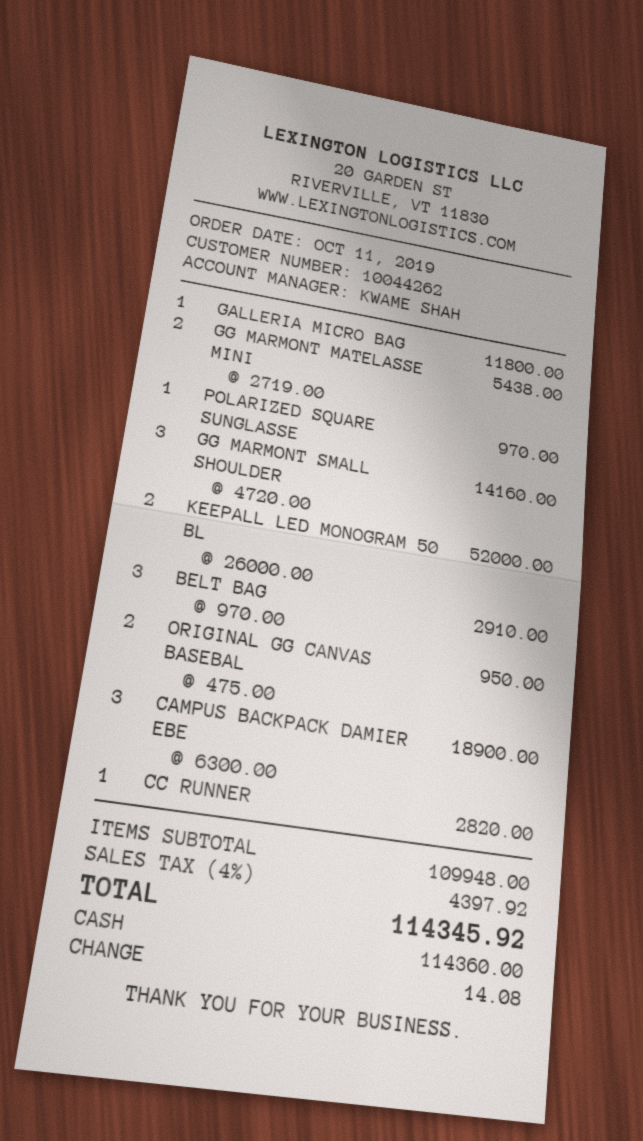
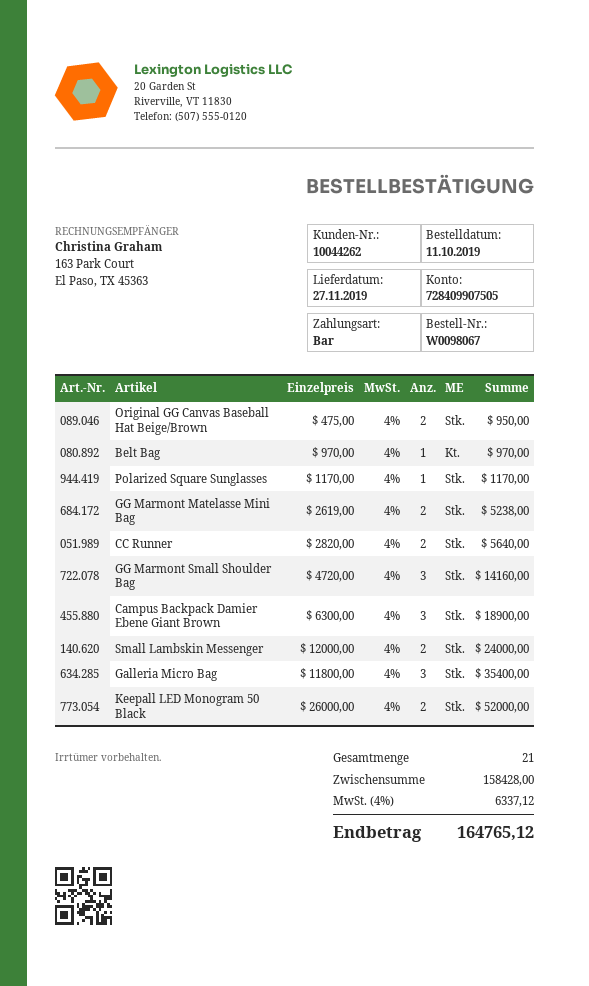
GALLERIA MICRO BAG: 1 x 11800.00 = 11800.00 -> 3 x 11800.00 = 35400.00
GG MARMONT MATELASSE MINI: 2 x 2719.00 = 5438.00 -> 2 x 2619.00 = 5238.00
POLARIZED SQUARE SUNGLASSE: 1 x 970.00 = 970.00 -> 1 x 1170.00 = 1170.00
BELT BAG: 3 x 970.00 = 2910.00 -> 1 x 970.00 = 970.00
CC RUNNER: 1 x 2820.00 = 2820.00 -> 2 x 2820.00 = 5640.00
Small Lambskin Messenger: none -> 2 x 12000.00 = 24000.00
subtotal: 109948.00 -> 158428.00
tax: 4% = 4397.92 -> 4% = 6337.12
total: 114345.92 -> 164765.12

